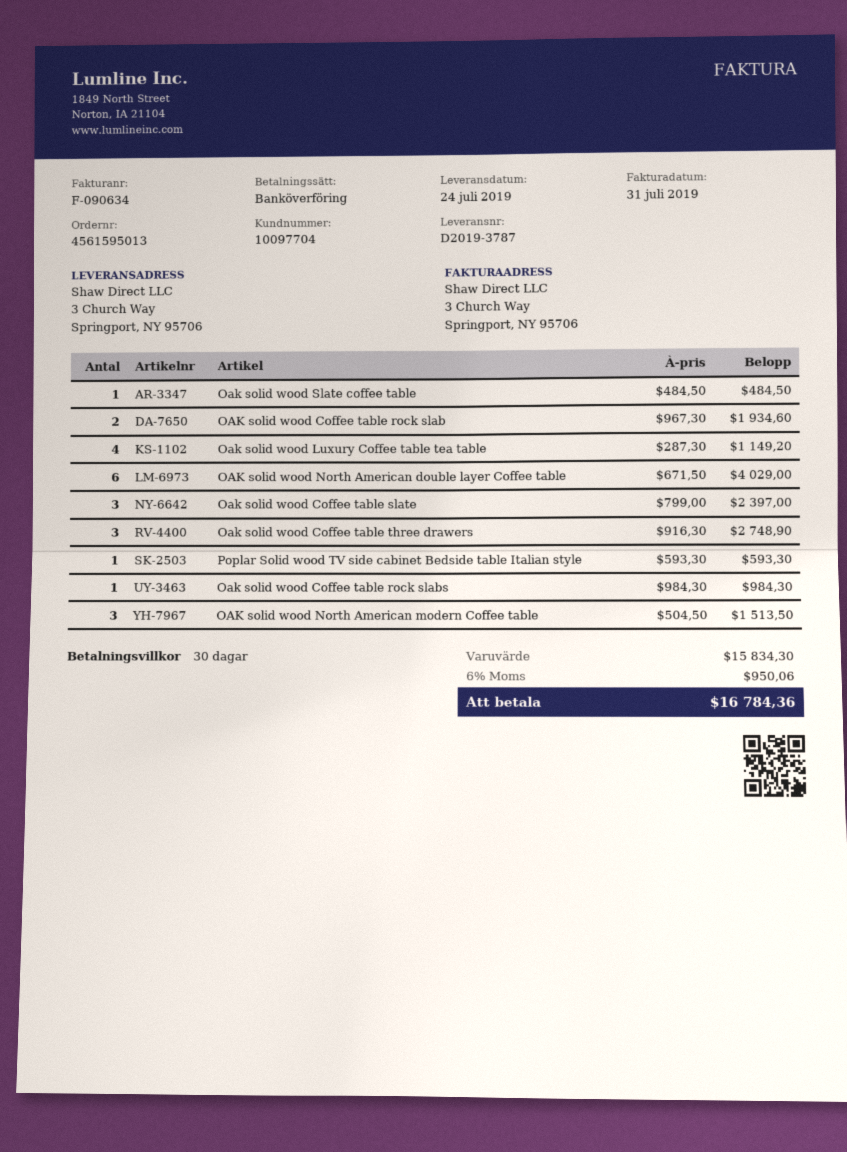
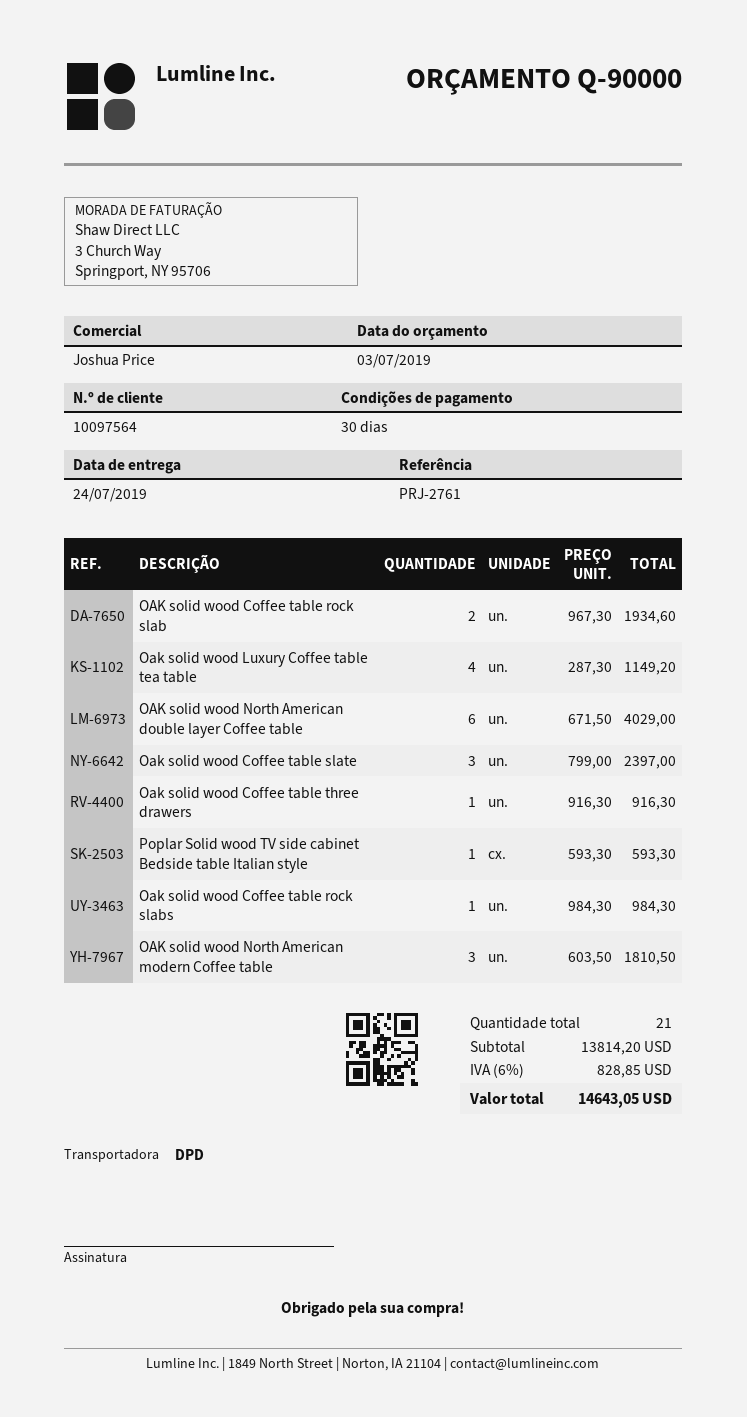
customer number: 10097704 -> 10097564
Oak solid wood Slate coffee table: 1 x 484.50 = 484.50 -> none
Oak solid wood Coffee table three drawers: 3 x 916.30 = 2748.90 -> 1 x 916.30 = 916.30
OAK solid wood North American modern Coffee table: 3 x 504.50 = 1513.50 -> 3 x 603.50 = 1810.50
subtotal: 15834.30 -> 13814.20
tax: 6% = 950.06 -> 6% = 828.85
total: 16784.36 -> 14643.05

